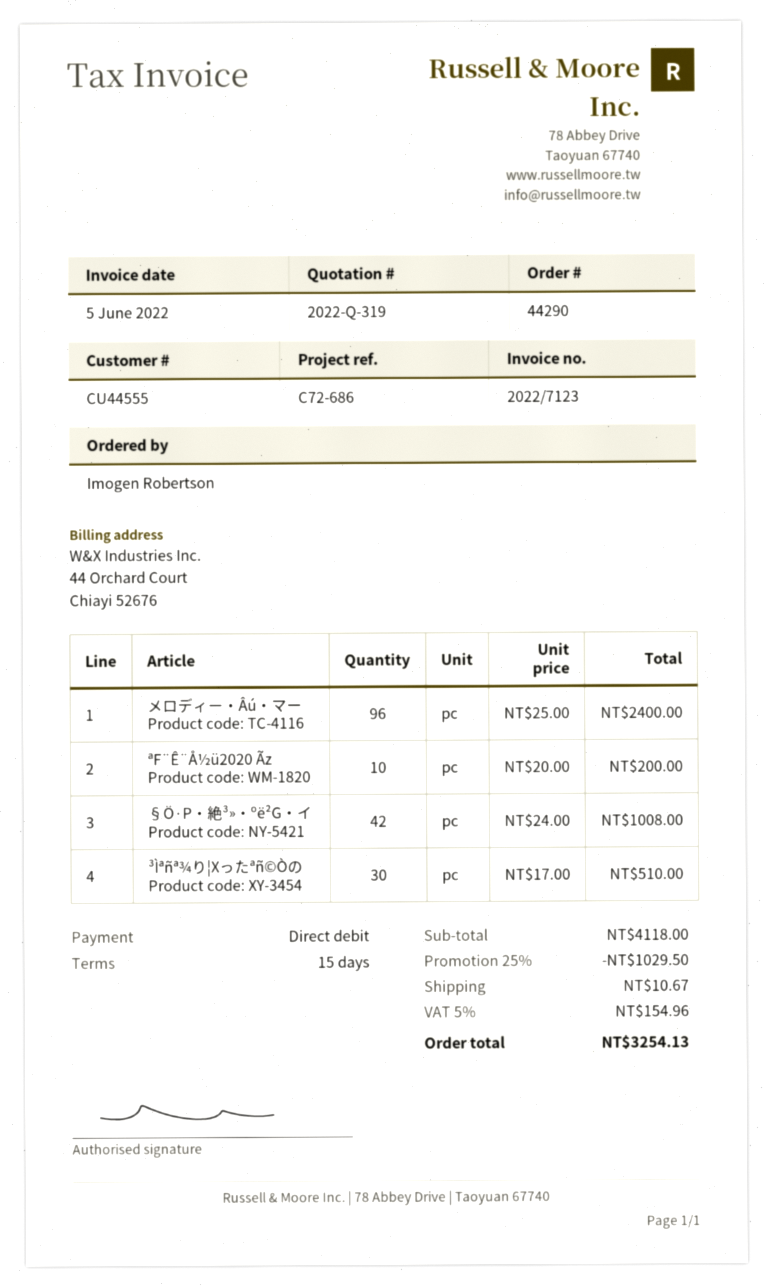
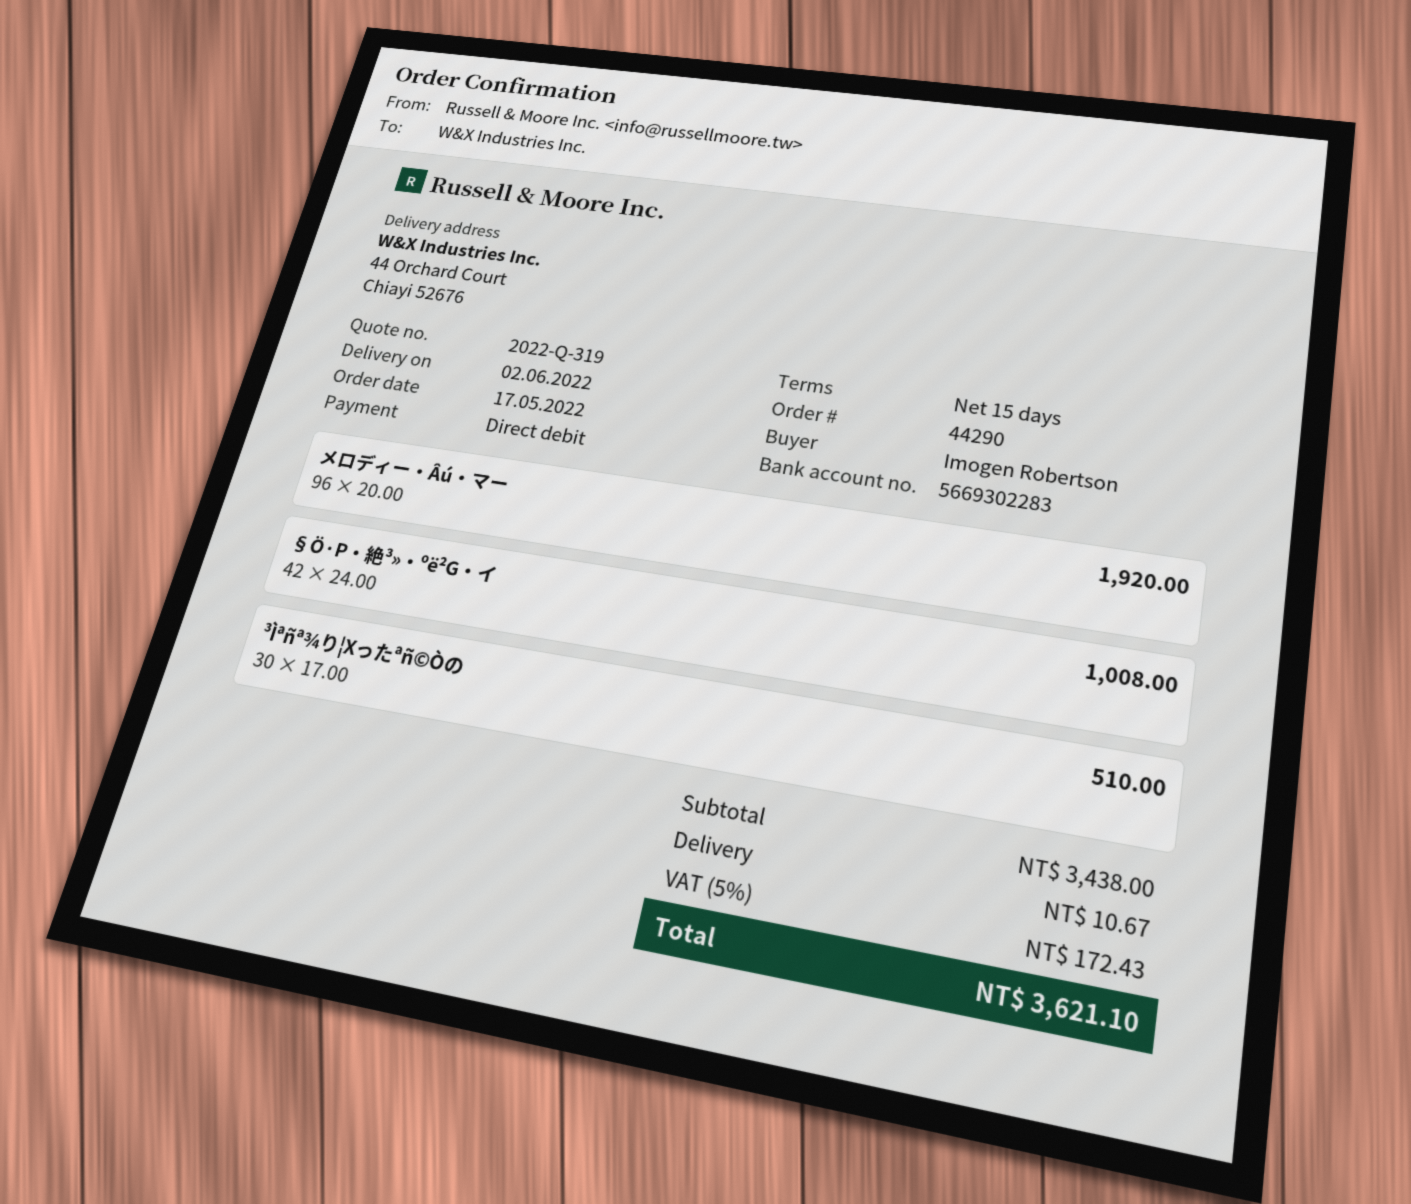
メロディー・Âú・マー: 96 x 25.00 = 2400.00 -> 96 x 20.00 = 1920.00
ªF¨Ê¨Å½ü2020 Ãz: 10 x 20.00 = 200.00 -> none
subtotal: 4118.00 -> 3438.00
discount: 25% = 1029.50 -> none
tax: 5% = 154.96 -> 5% = 172.43
total: 3254.13 -> 3621.10

